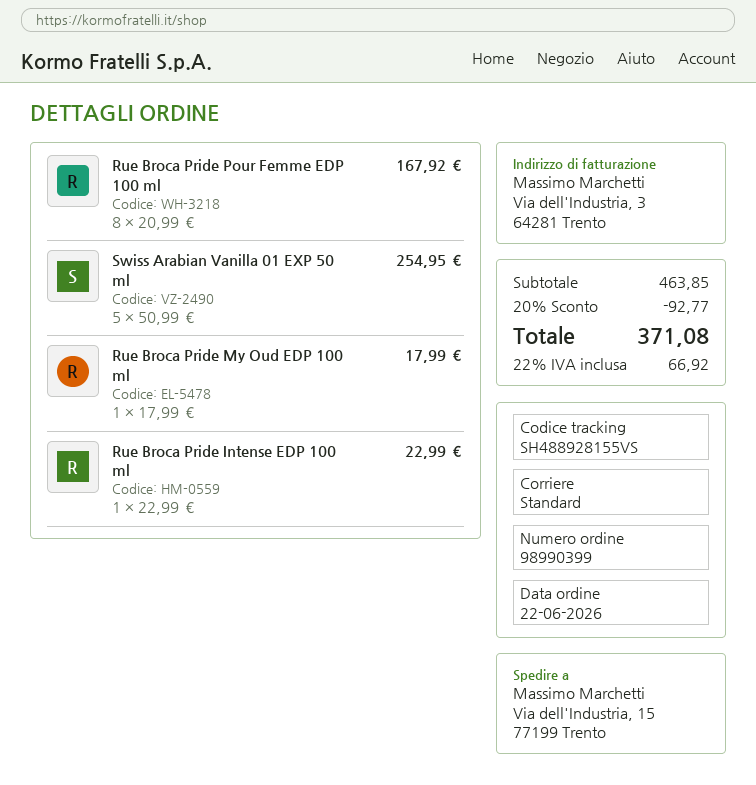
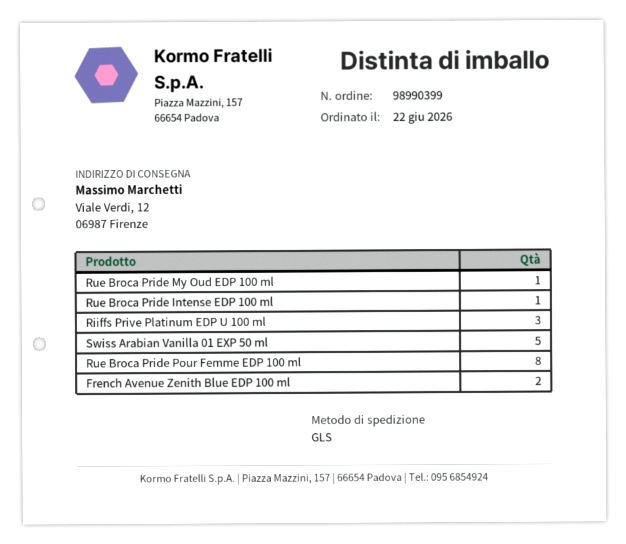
shipping method: standard -> GLS
ship to: Via dell'Industria, 15, 77199 Trento -> Viale Verdi, 12, 06987 Firenze
Riiffs Prive Platinum EDP U 100 ml: none -> 3
French Avenue Zenith Blue EDP 100 ml: none -> 2

